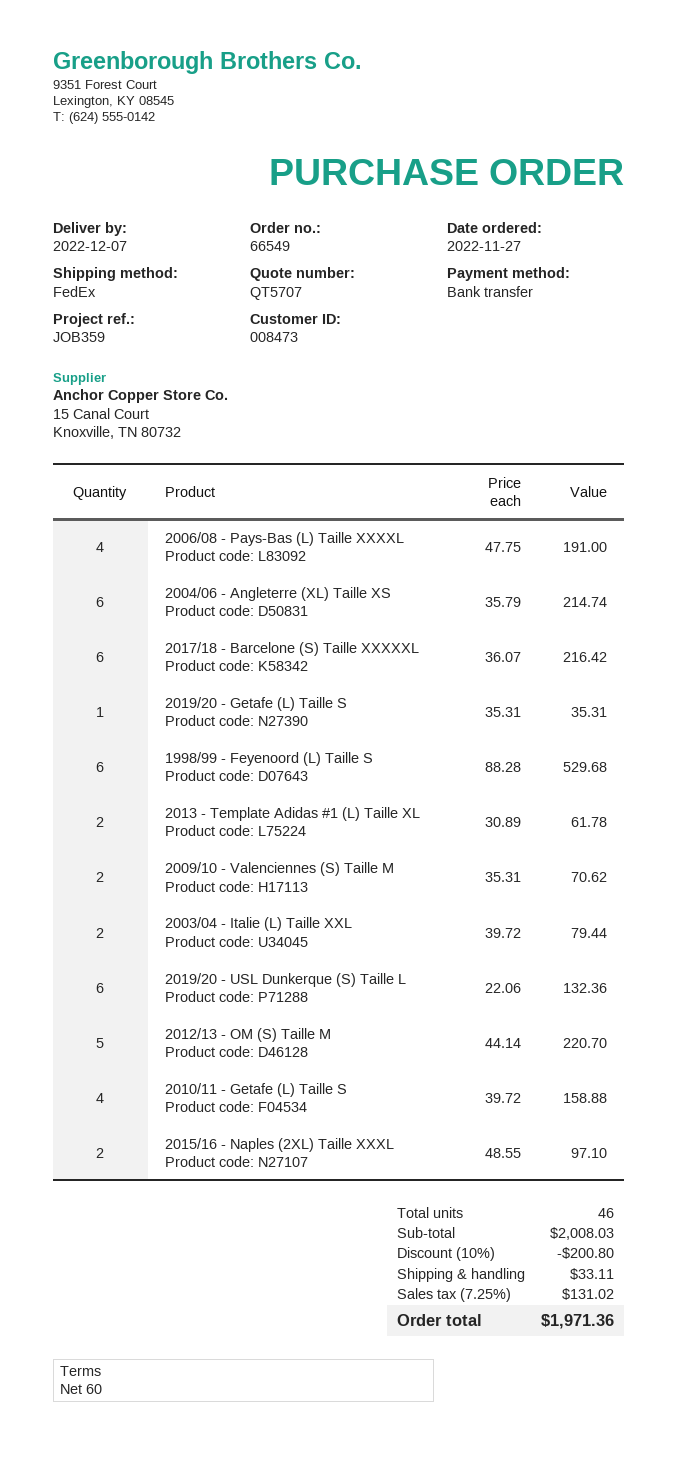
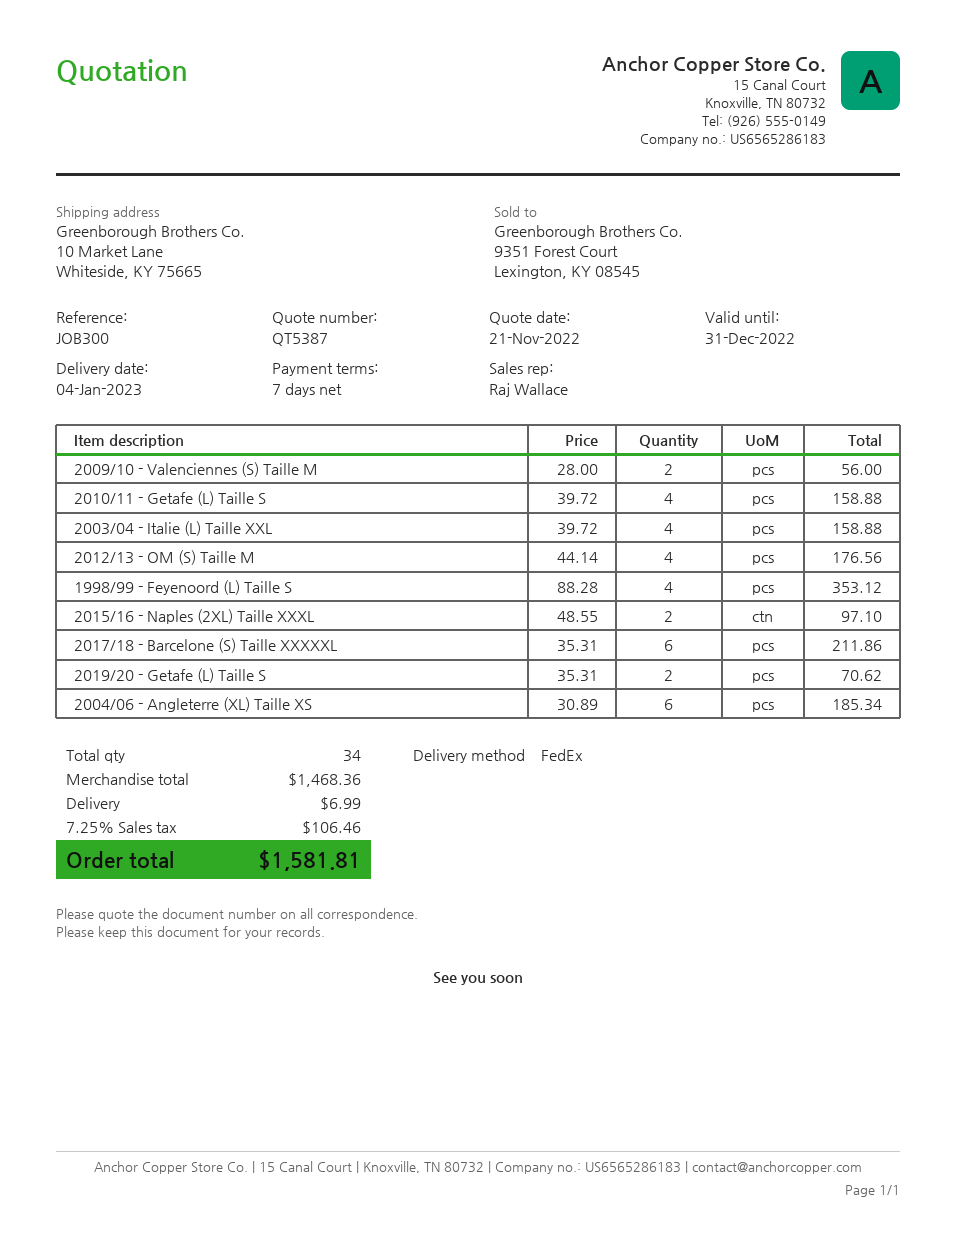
quote number: QT5707 -> QT5387
delivery date: 2022-12-07 -> 2023-01-04
payment terms: 60 days -> 7 days
reference: JOB359 -> JOB300
2006/08 - Pays-Bas (L) Taille XXXXL: 4 x 47.75 = 191.00 -> none
2004/06 - Angleterre (XL) Taille XS: 6 x 35.79 = 214.74 -> 6 x 30.89 = 185.34
2017/18 - Barcelone (S) Taille XXXXXL: 6 x 36.07 = 216.42 -> 6 x 35.31 = 211.86
2019/20 - Getafe (L) Taille S: 1 x 35.31 = 35.31 -> 2 x 35.31 = 70.62
1998/99 - Feyenoord (L) Taille S: 6 x 88.28 = 529.68 -> 4 x 88.28 = 353.12
2013 - Template Adidas #1 (L) Taille XL: 2 x 30.89 = 61.78 -> none
2009/10 - Valenciennes (S) Taille M: 2 x 35.31 = 70.62 -> 2 x 28.00 = 56.00
2003/04 - Italie (L) Taille XXL: 2 x 39.72 = 79.44 -> 4 x 39.72 = 158.88
2019/20 - USL Dunkerque (S) Taille L: 6 x 22.06 = 132.36 -> none
2012/13 - OM (S) Taille M: 5 x 44.14 = 220.70 -> 4 x 44.14 = 176.56
total quantity: 46 -> 34
subtotal: 2008.03 -> 1468.36
discount: 10% = 200.80 -> none
shipping: 33.11 -> 6.99
tax: 7.25% = 131.02 -> 7.25% = 106.46
total: 1971.36 -> 1581.81

